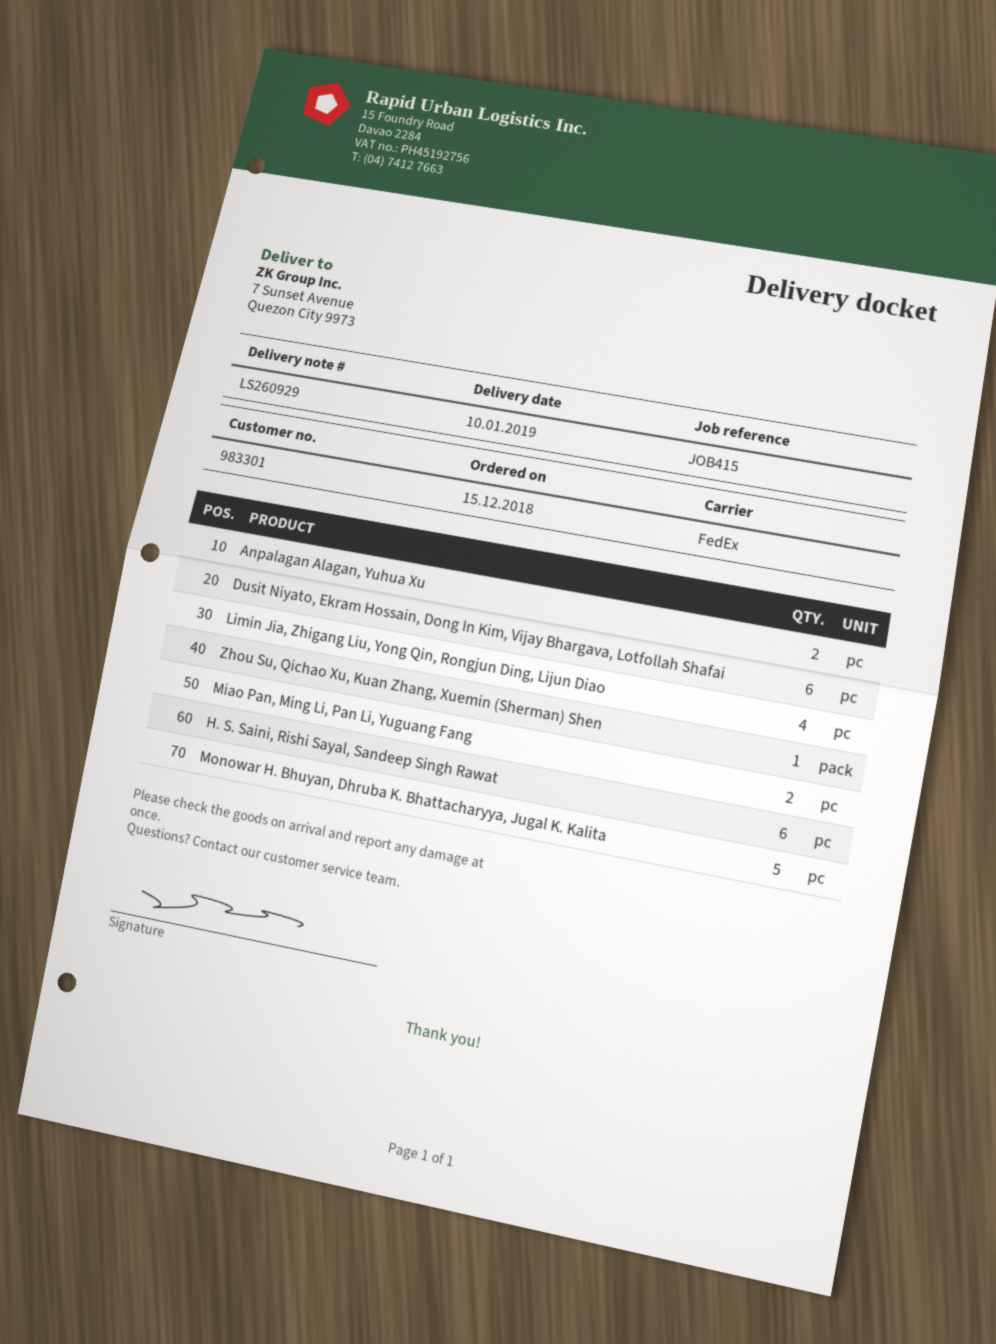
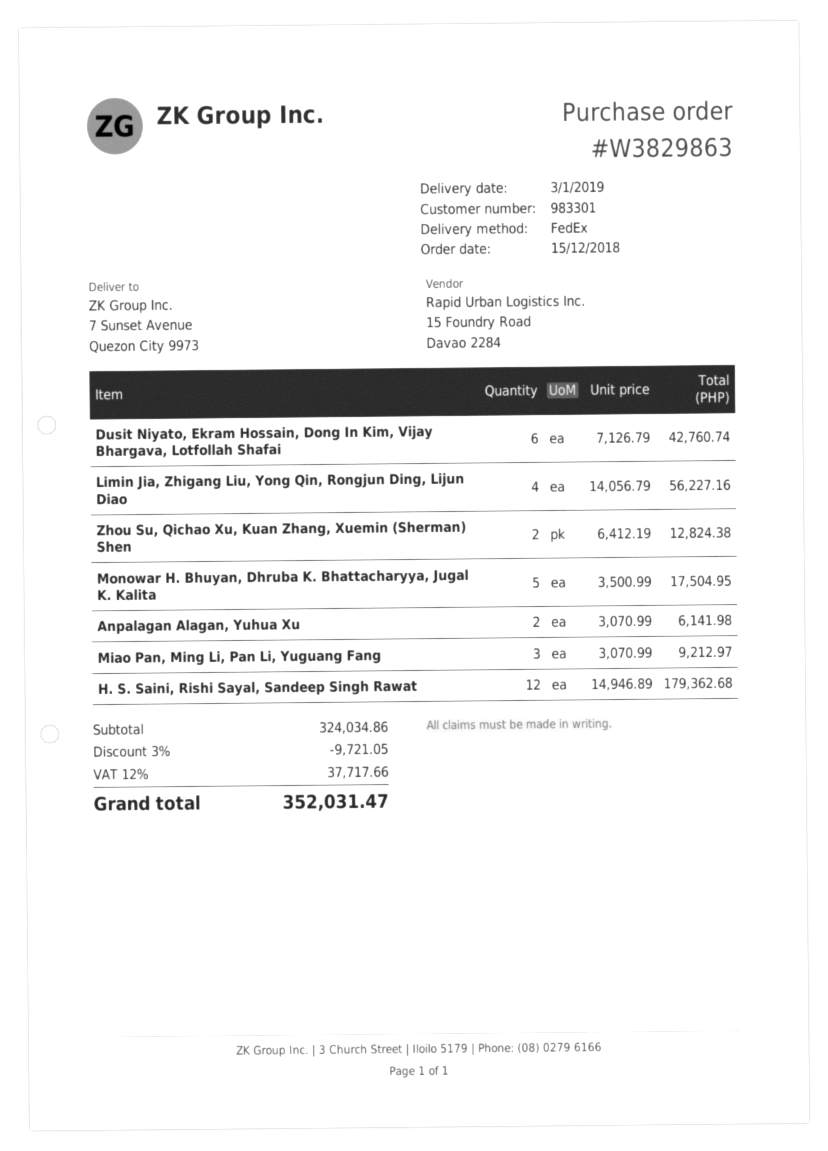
delivery date: 2019-01-10 -> 2019-01-03
Zhou Su, Qichao Xu, Kuan Zhang, Xuemin (Sherman) Shen: 1 -> 2
Miao Pan, Ming Li, Pan Li, Yuguang Fang: 2 -> 3
H. S. Saini, Rishi Sayal, Sandeep Singh Rawat: 6 -> 12

